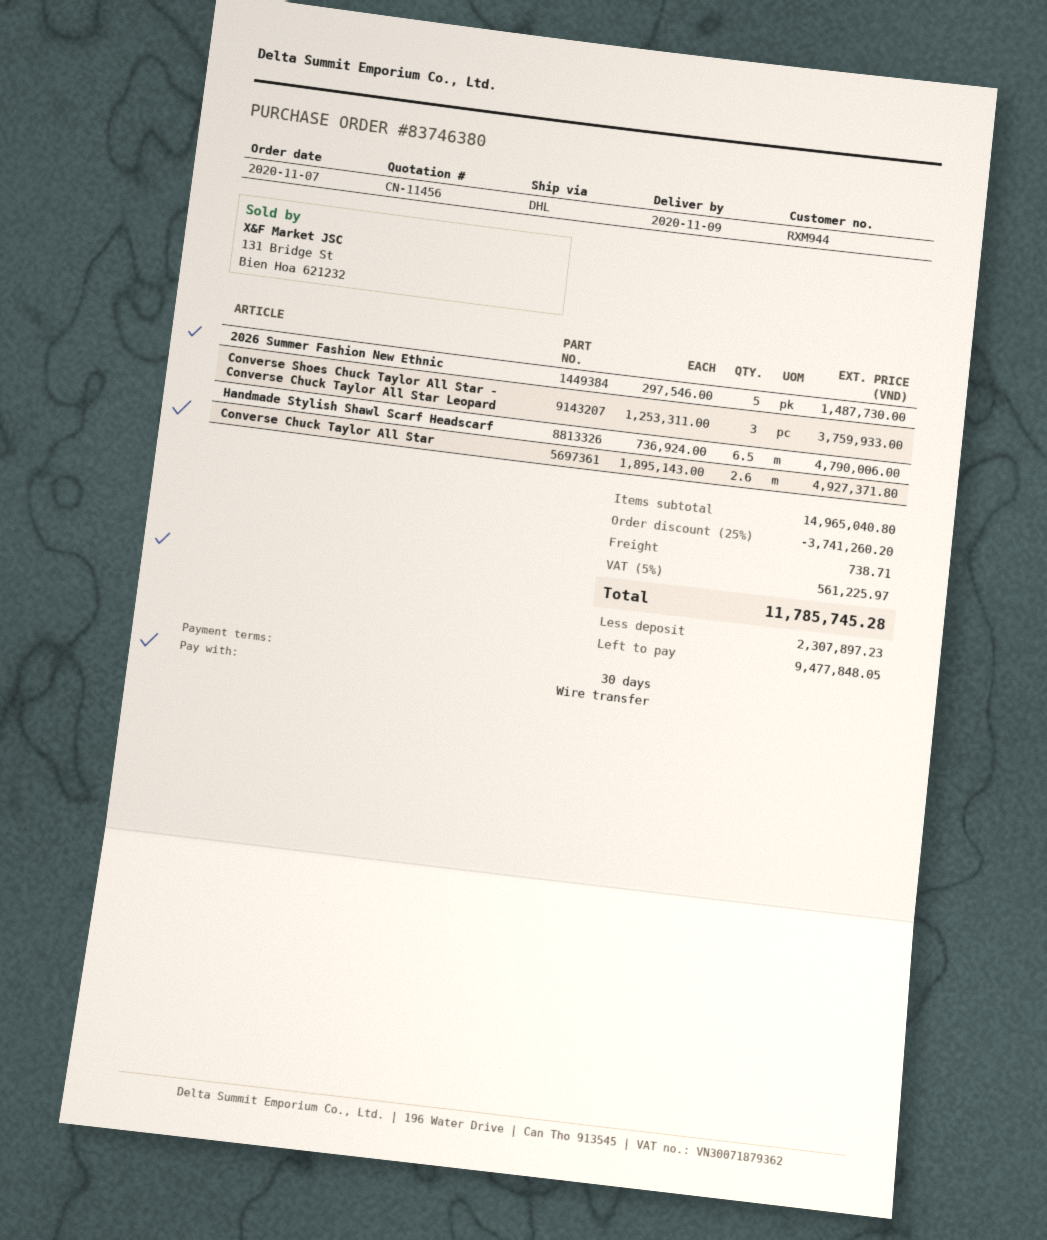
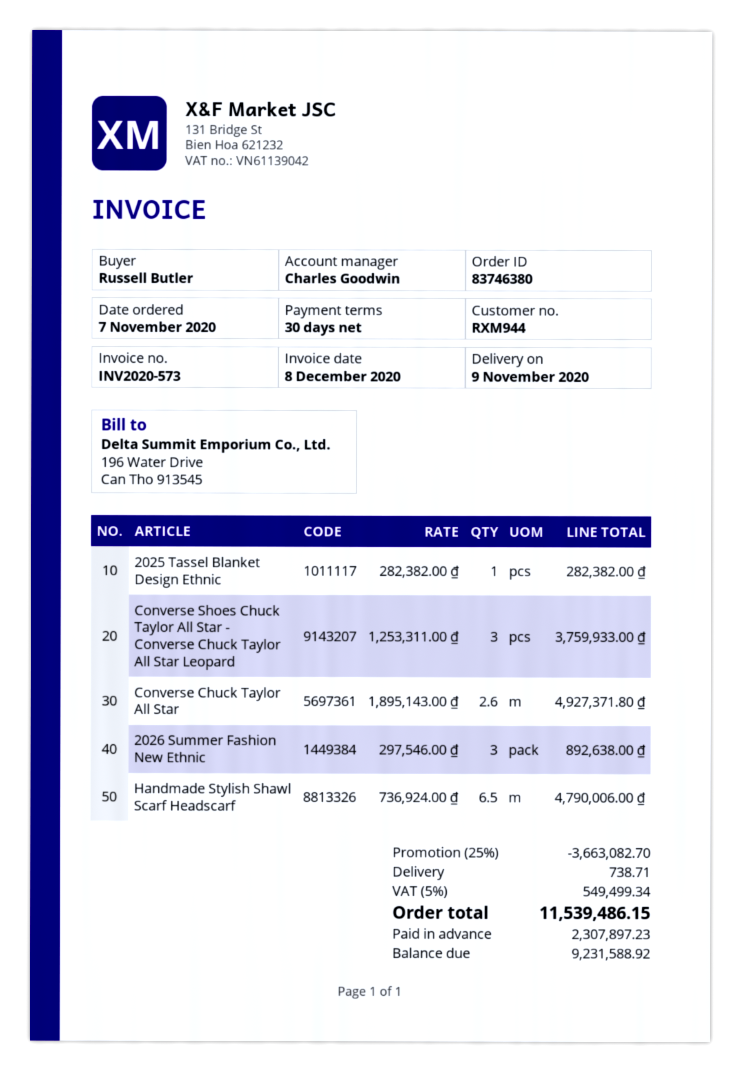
2026 Summer Fashion New Ethnic: 5 x 297546.00 = 1487730.00 -> 3 x 297546.00 = 892638.00
2025 Tassel Blanket Design Ethnic: none -> 1 x 282382.00 = 282382.00
discount: 25% = 3741260.20 -> 25% = 3663082.70
tax: 5% = 561225.97 -> 5% = 549499.34
total: 11785745.28 -> 11539486.15
balance: 9477848.05 -> 9231588.92

